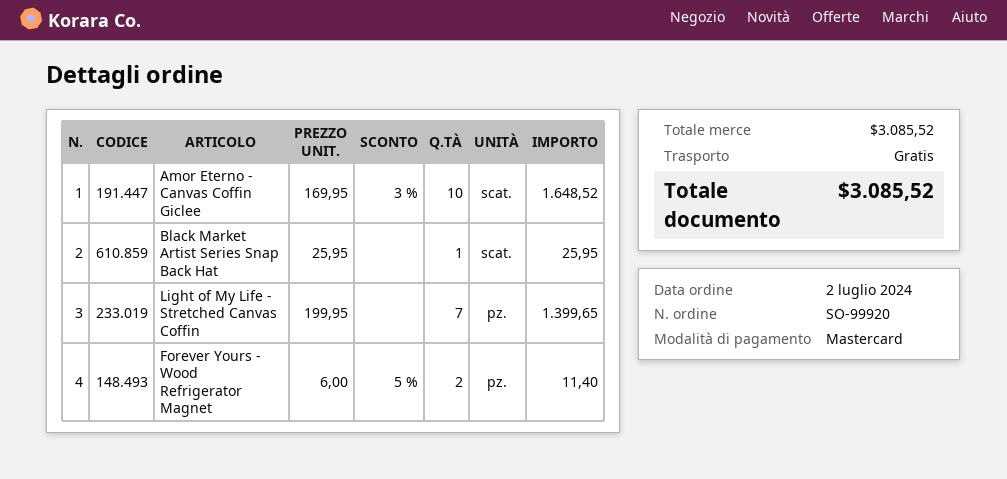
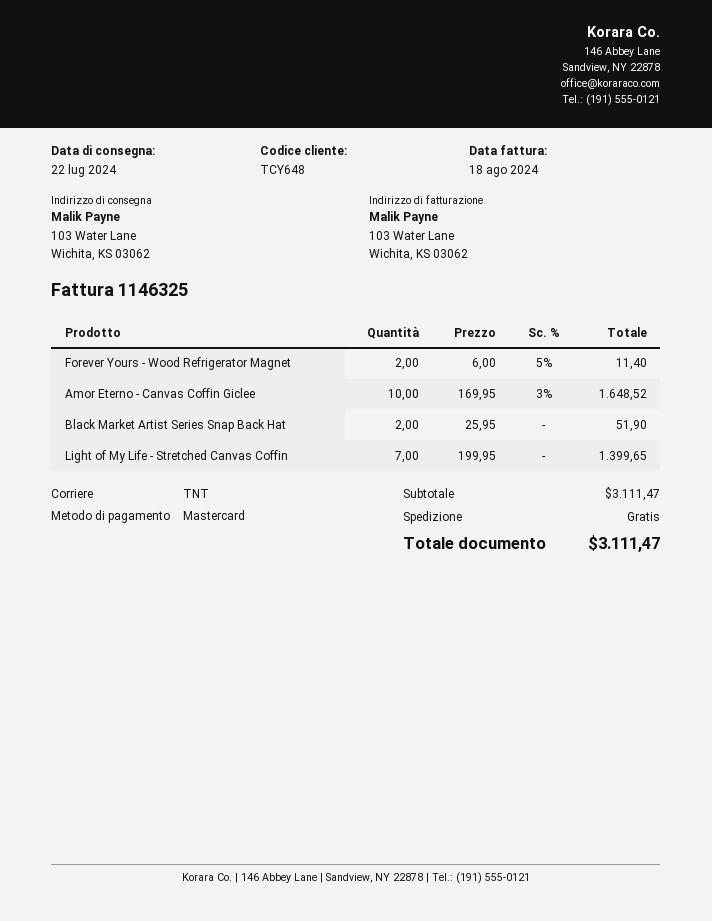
Black Market Artist Series Snap Back Hat: 1 x 25.95 = 25.95 -> 2 x 25.95 = 51.90
subtotal: 3085.52 -> 3111.47
total: 3085.52 -> 3111.47

